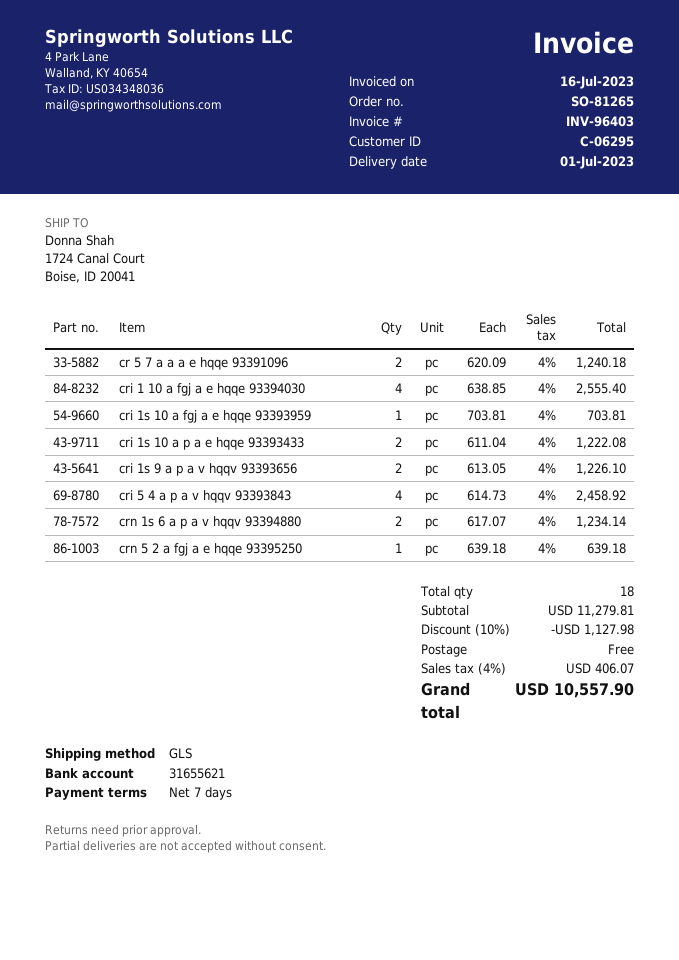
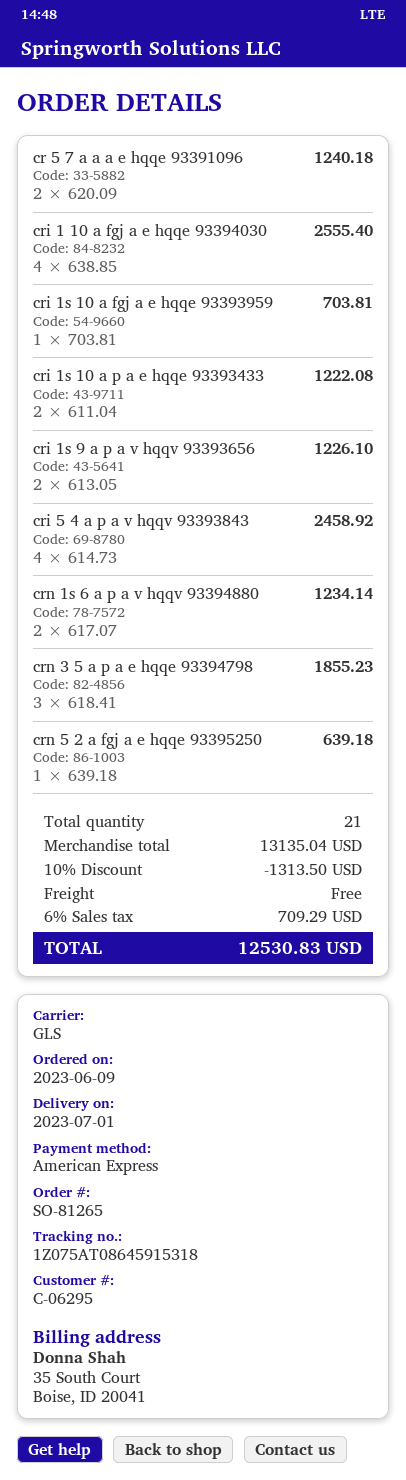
crn 3 5 a p a e hqqe 93394798: none -> 3 x 618.41 = 1855.23
total quantity: 18 -> 21
subtotal: 11279.81 -> 13135.04
discount: 10% = 1127.98 -> 10% = 1313.50
tax: 4% = 406.07 -> 6% = 709.29
total: 10557.90 -> 12530.83

